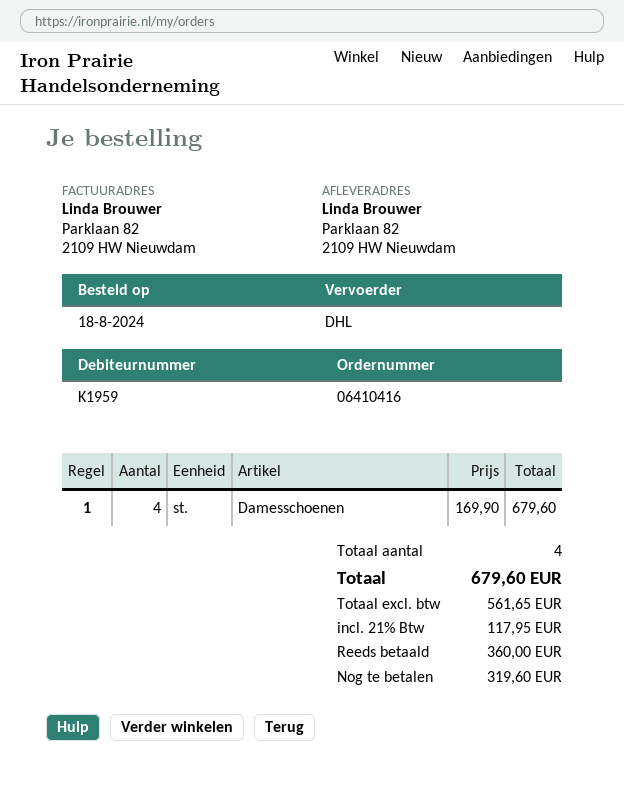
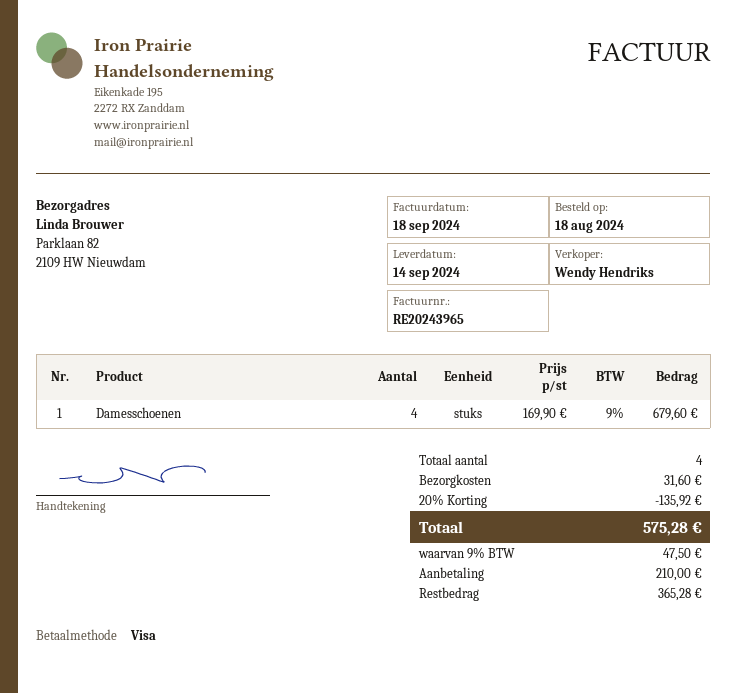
discount: none -> 20% = 135.92
shipping: none -> 31.60
tax: 21% = 117.95 -> 9% = 47.50
total: 679.60 -> 575.28
deposit: 360.00 -> 210.00
balance: 319.60 -> 365.28

